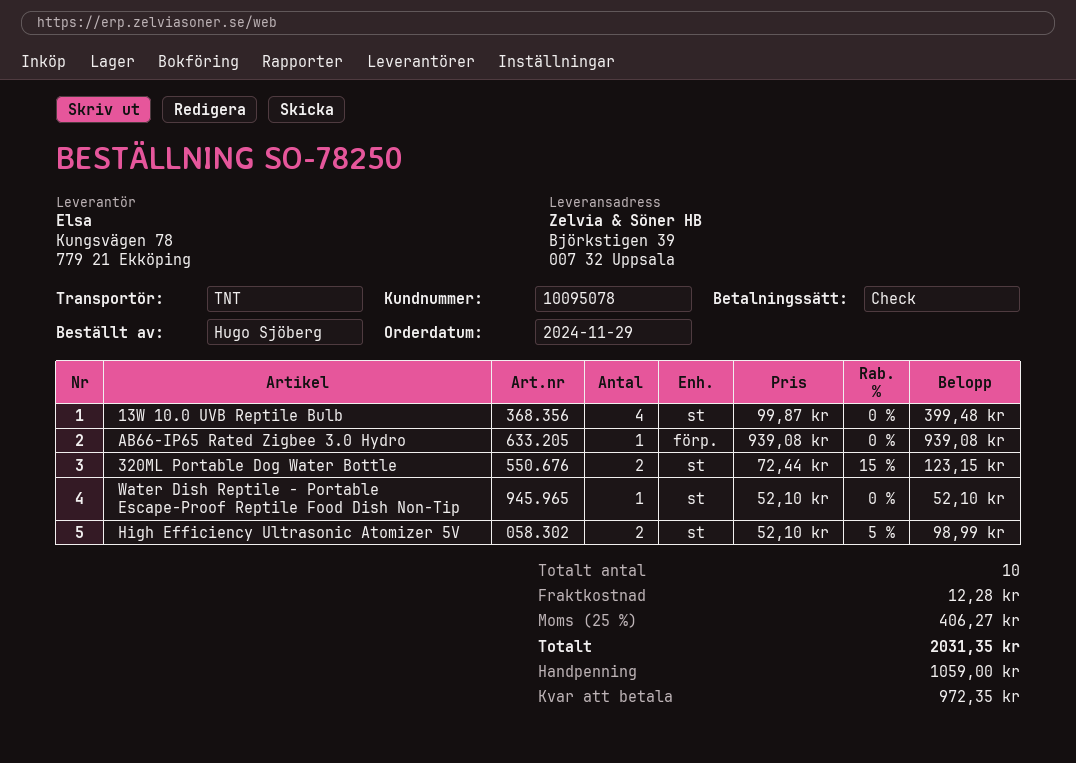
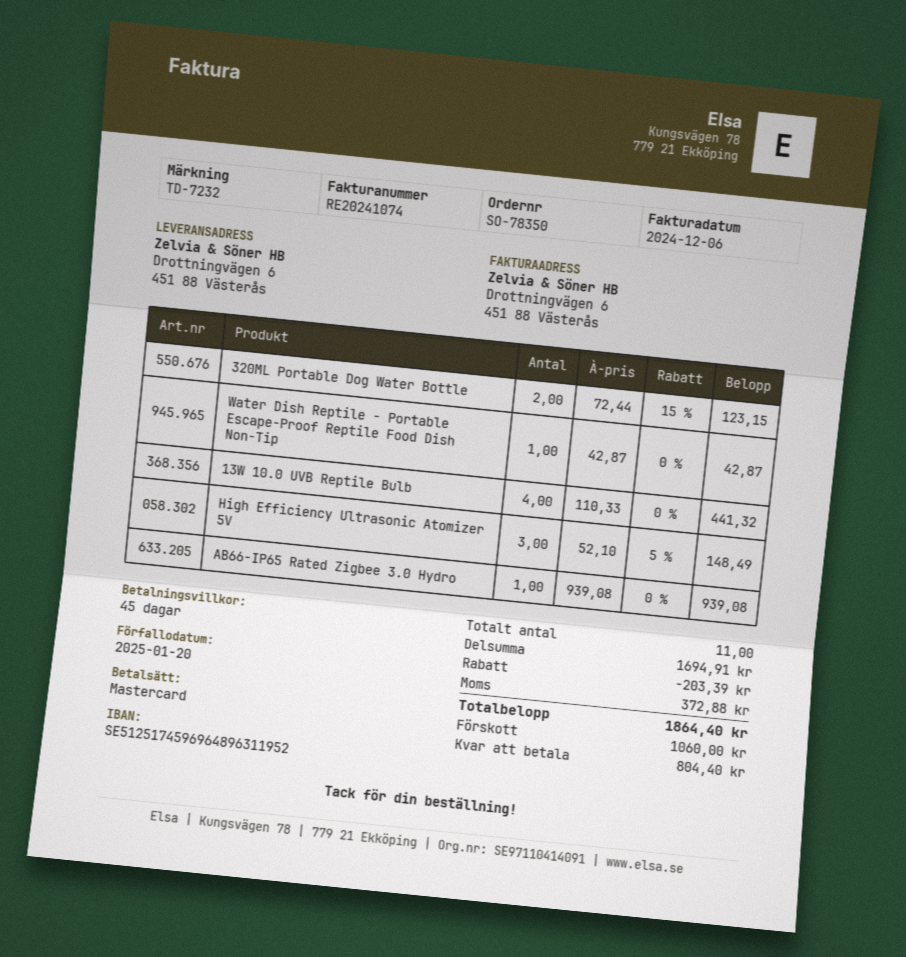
order number: SO-78250 -> SO-78350
payment method: cheque -> Mastercard
ship to: Björkstigen 39, 007 32 Uppsala -> Drottningvägen 6, 451 88 Västerås
13W 10.0 UVB Reptile Bulb: 4 x 99.87 = 399.48 -> 4 x 110.33 = 441.32
Water Dish Reptile - Portable Escape-Proof Reptile Food Dish Non-Tip: 1 x 52.10 = 52.10 -> 1 x 42.87 = 42.87
High Efficiency Ultrasonic Atomizer 5V: 2 x 52.10 - 5% = 98.99 -> 3 x 52.10 - 5% = 148.49
total quantity: 10 -> 11
discount: none -> 203.39
shipping: 12.28 -> none
tax: 406.27 -> 372.88
total: 2031.35 -> 1864.40
deposit: 1059.00 -> 1060.00
balance: 972.35 -> 804.40

